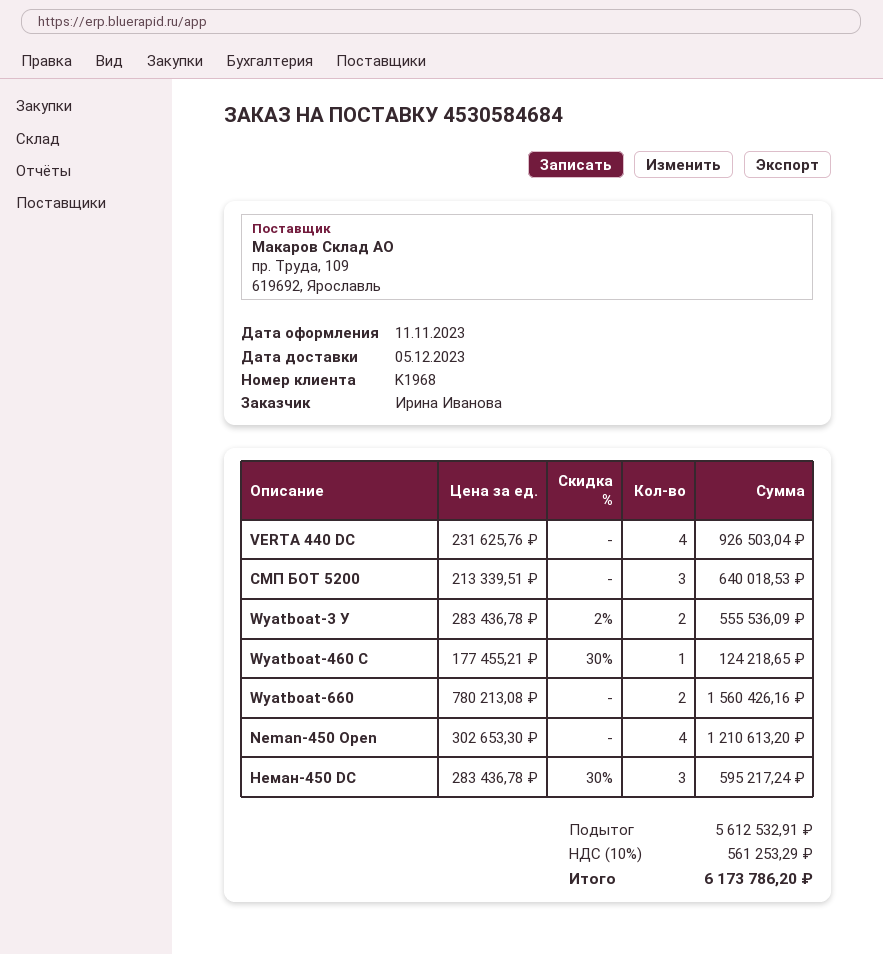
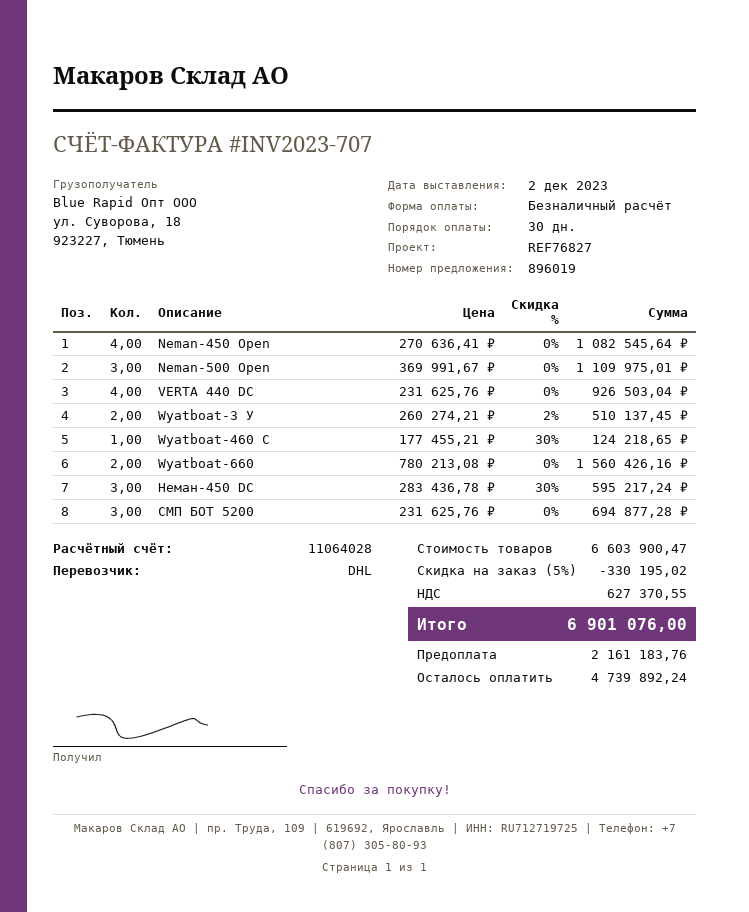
СМП БОТ 5200: 3 x 213339.51 = 640018.53 -> 3 x 231625.76 = 694877.28
Wyatboat-3 У: 2 x 283436.78 - 2% = 555536.09 -> 2 x 260274.21 - 2% = 510137.45
Neman-450 Open: 4 x 302653.30 = 1210613.20 -> 4 x 270636.41 = 1082545.64
Neman-500 Open: none -> 3 x 369991.67 = 1109975.01
subtotal: 5612532.91 -> 6603900.47
discount: none -> 5% = 330195.02
tax: 561253.29 -> 627370.55
total: 6173786.20 -> 6901076.00

